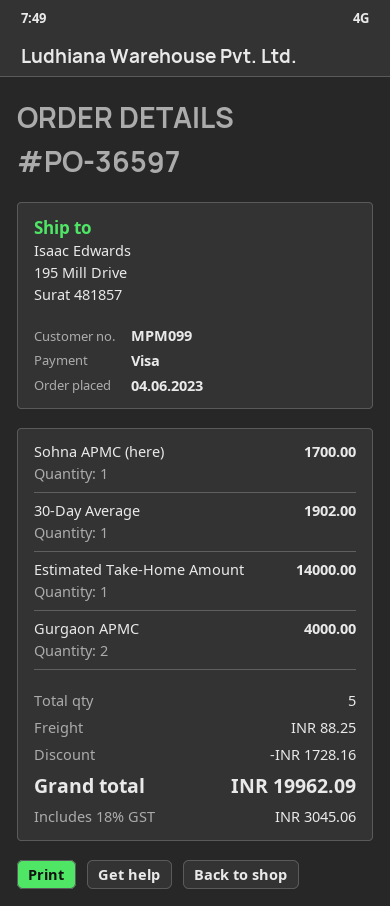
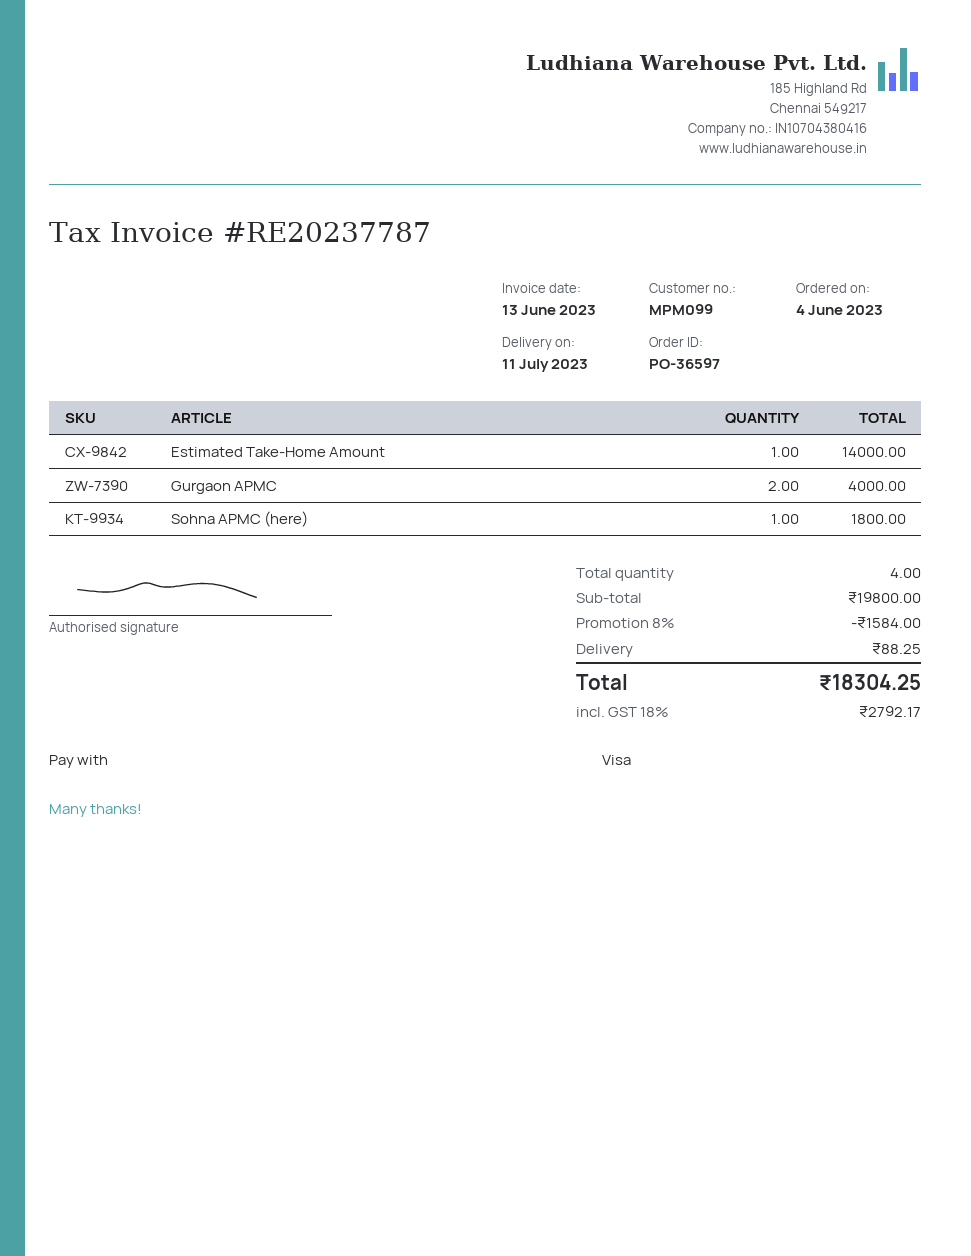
Sohna APMC (here): 1 for 1700.00 -> 1 for 1800.00
30-Day Average: 1 for 1902.00 -> none
total quantity: 5 -> 4
discount: 1728.16 -> 1584.00
tax: 18% = 3045.06 -> 18% = 2792.17
total: 19962.09 -> 18304.25

